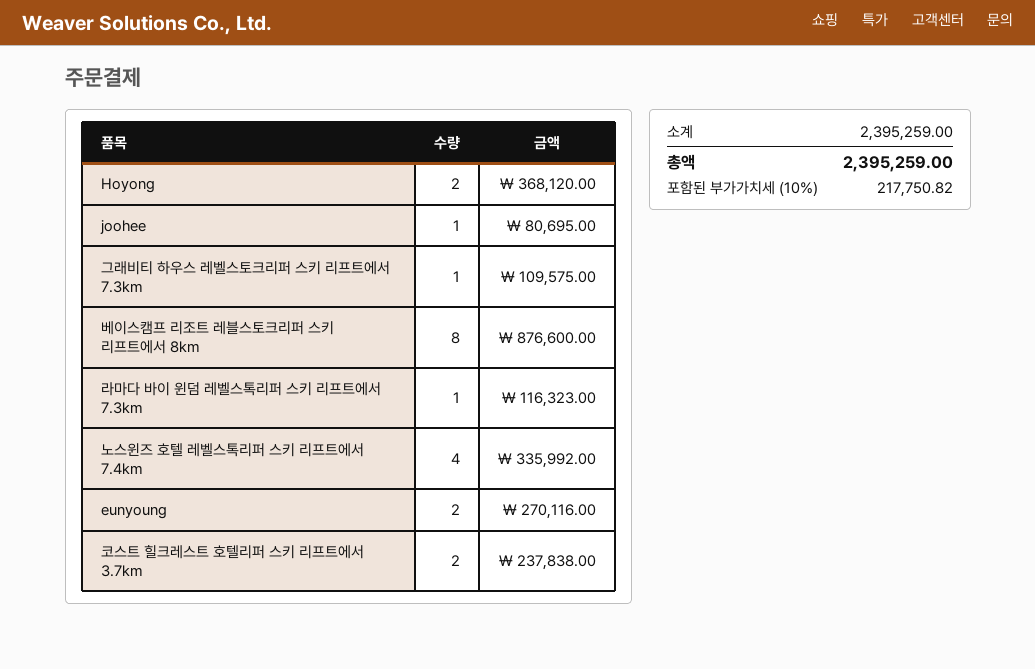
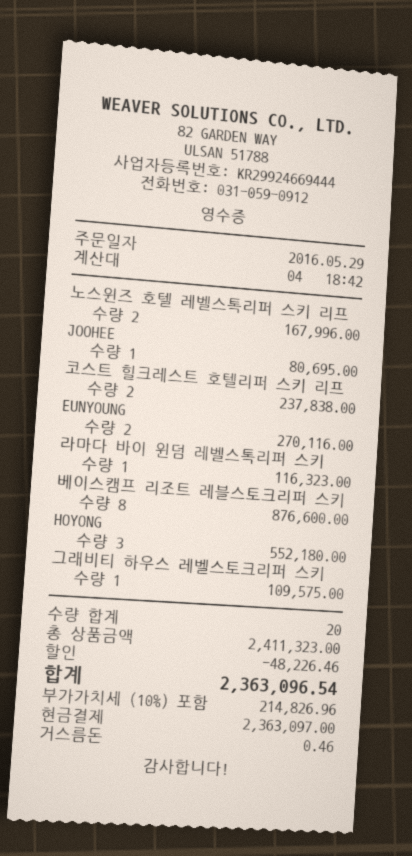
Hoyong: 2 for 368120.00 -> 3 for 552180.00
노스윈즈 호텔 레벨스톡리퍼 스키 리프트에서 7.4km: 4 for 335992.00 -> 2 for 167996.00
subtotal: 2395259.00 -> 2411323.00
discount: none -> 48226.46
tax: 10% = 217750.82 -> 10% = 214826.96
total: 2395259.00 -> 2363096.54

